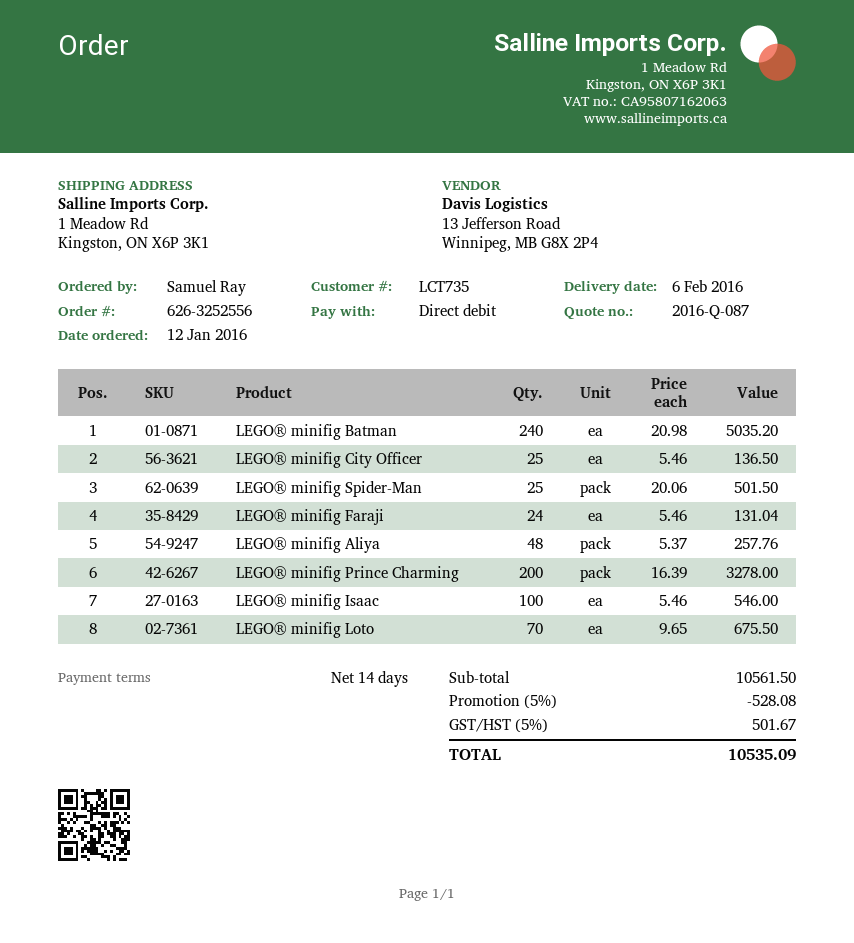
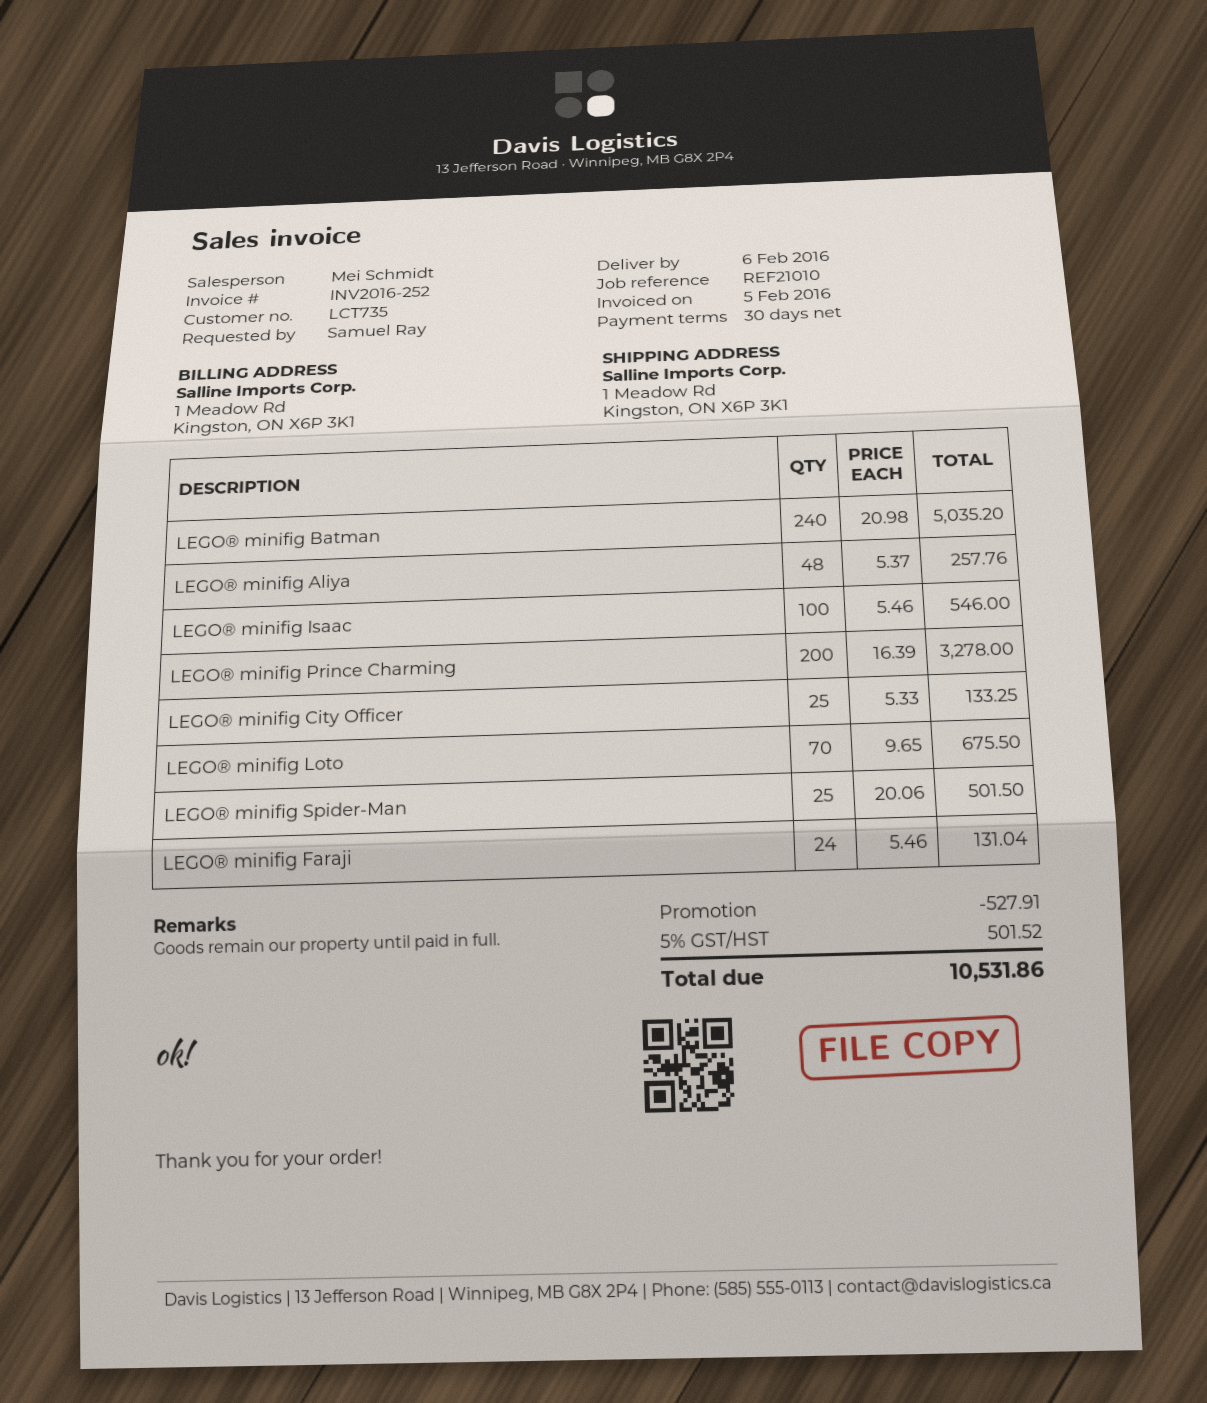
payment terms: 14 days -> 30 days
LEGO® minifig City Officer: 25 x 5.46 = 136.50 -> 25 x 5.33 = 133.25
discount: 528.08 -> 527.91
tax: 5% = 501.67 -> 5% = 501.52
total: 10535.09 -> 10531.86

